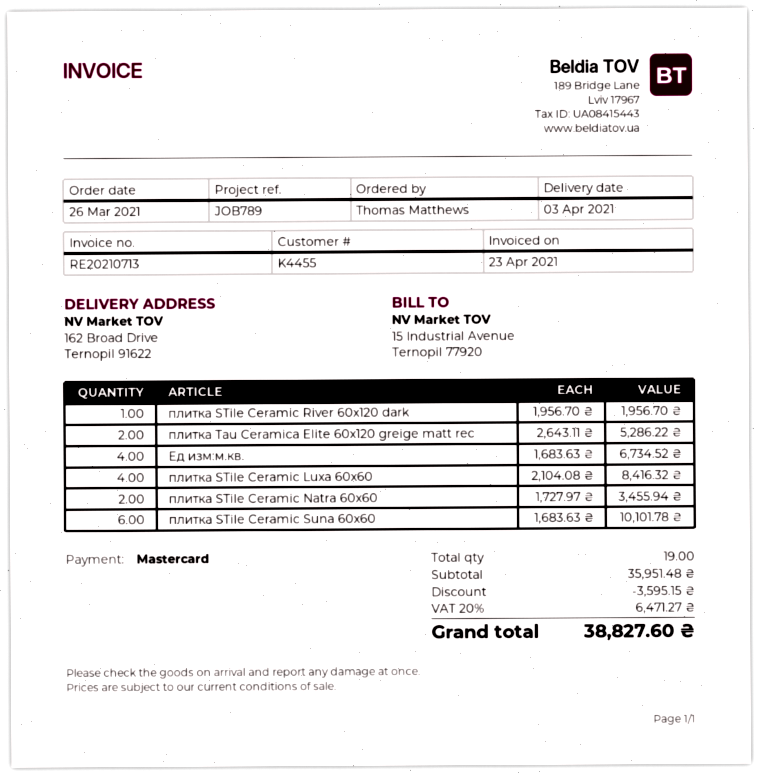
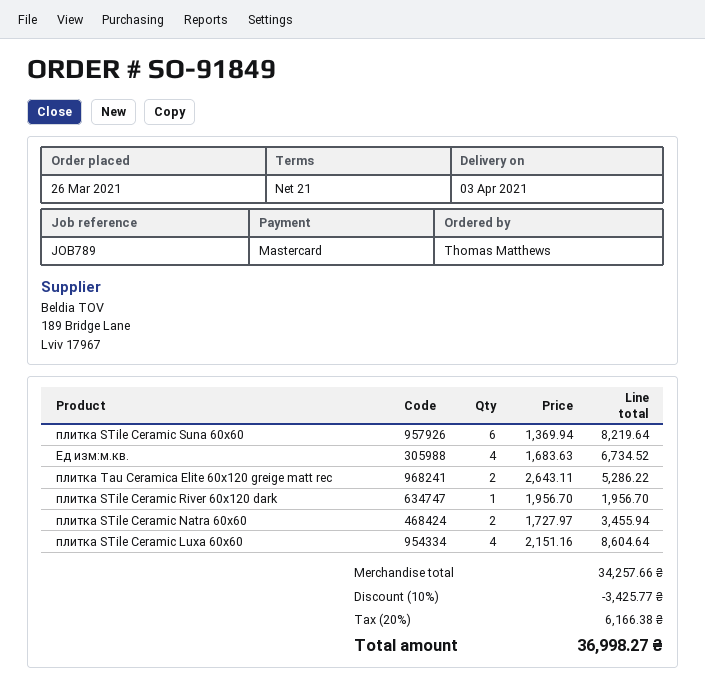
плитка STile Ceramic Luxa 60x60: 4 x 2104.08 = 8416.32 -> 4 x 2151.16 = 8604.64
плитка STile Ceramic Suna 60x60: 6 x 1683.63 = 10101.78 -> 6 x 1369.94 = 8219.64
subtotal: 35951.48 -> 34257.66
discount: 3595.15 -> 3425.77
tax: 20% = 6471.27 -> 20% = 6166.38
total: 38827.60 -> 36998.27

